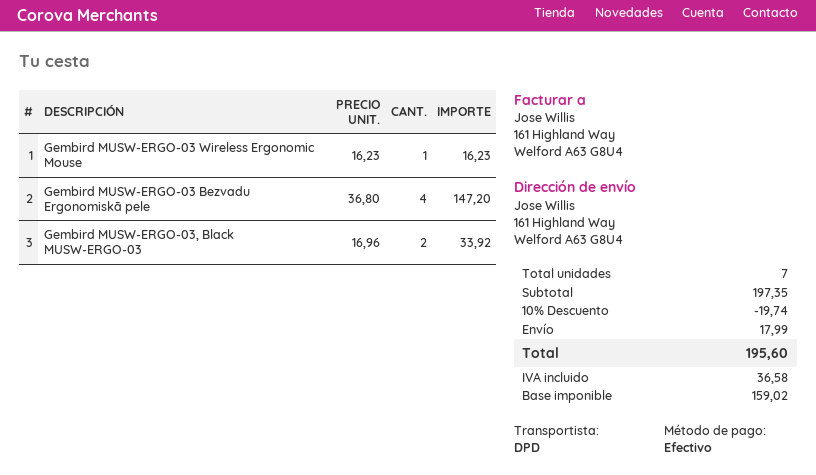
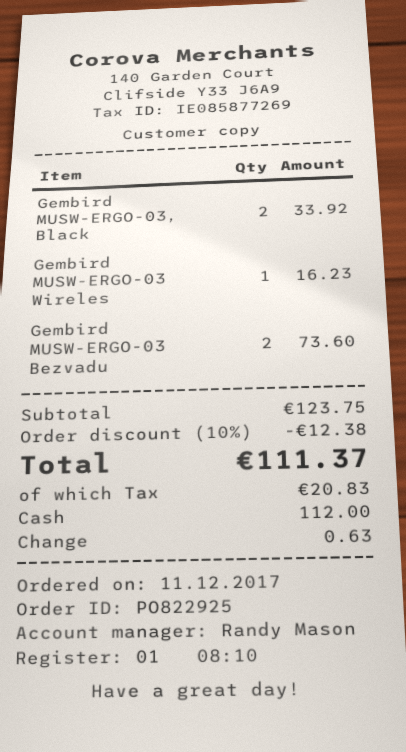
Gembird MUSW-ERGO-03 Bezvadu Ergonomiskā pele: 4 for 147.20 -> 2 for 73.60
subtotal: 197.35 -> 123.75
discount: 10% = 19.74 -> 10% = 12.38
shipping: 17.99 -> none
tax: 36.58 -> 20.83
total: 195.60 -> 111.37

